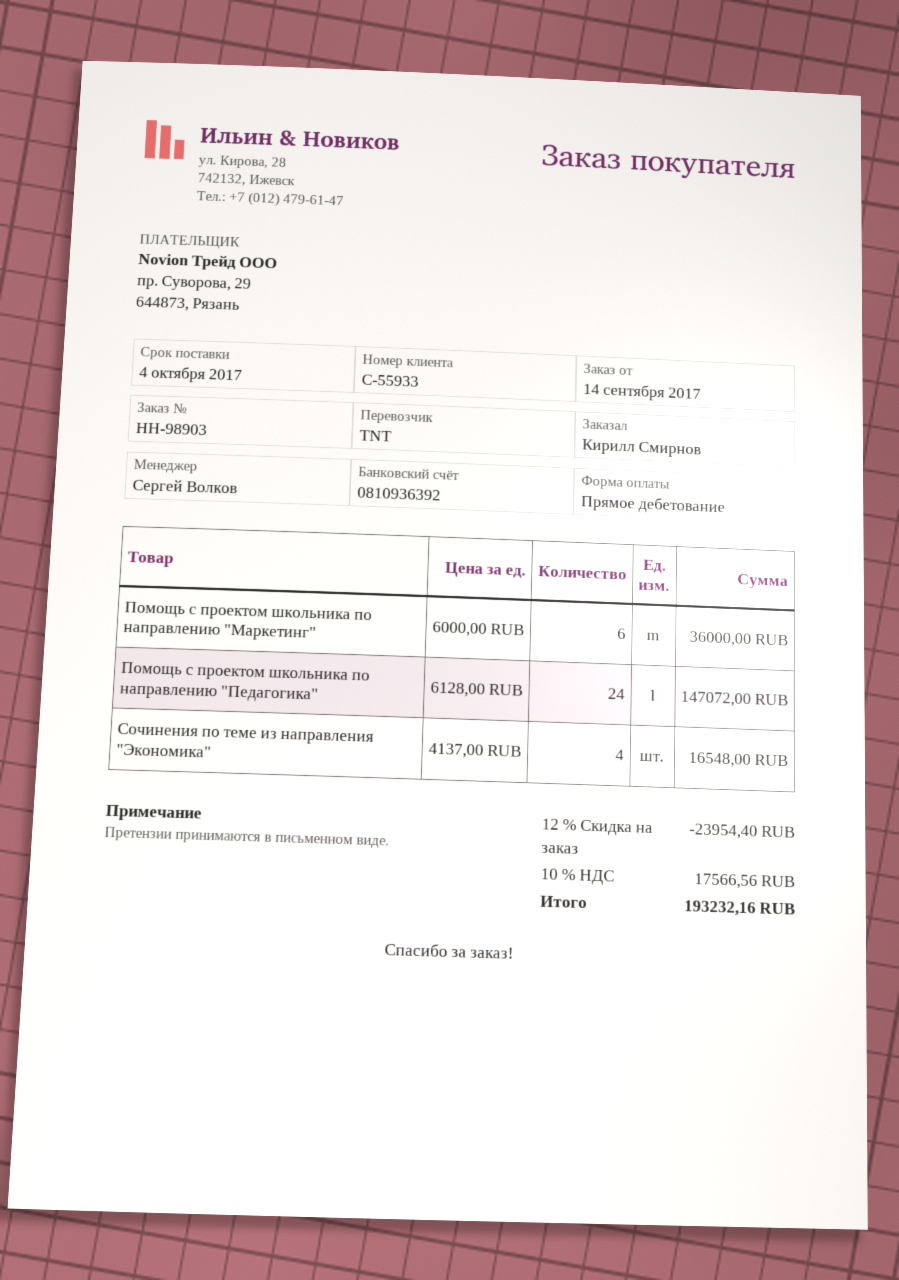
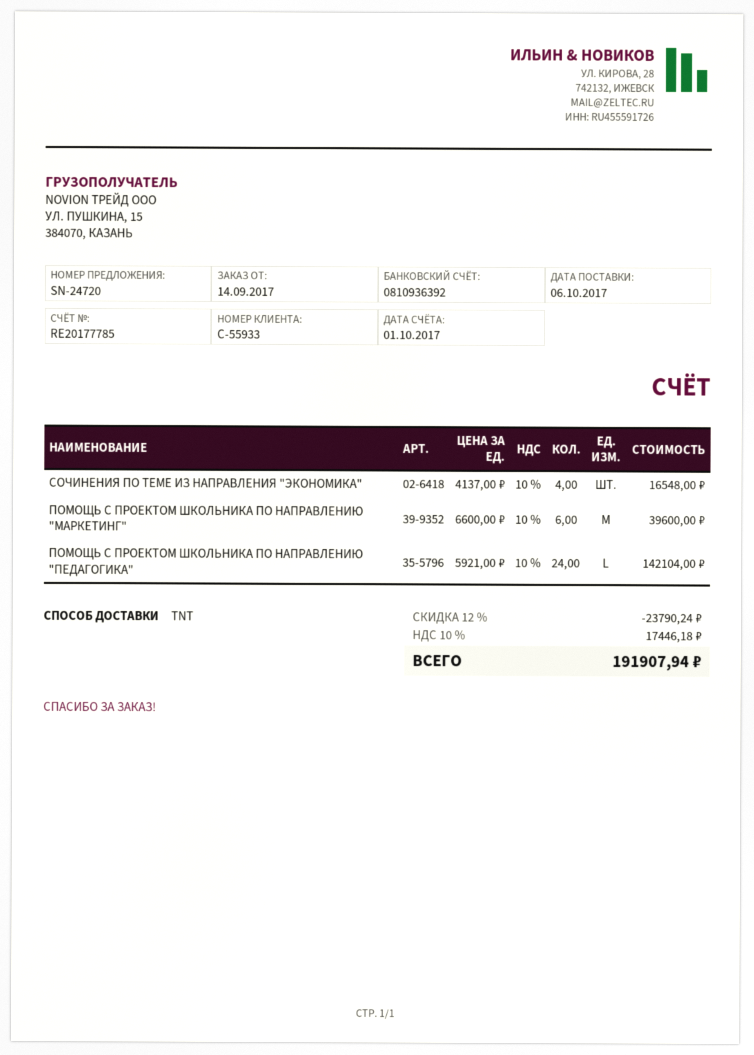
delivery date: 2017-10-04 -> 2017-10-06
Помощь с проектом школьника по направлению "Маркетинг": 6 x 6000.00 = 36000.00 -> 6 x 6600.00 = 39600.00
Помощь с проектом школьника по направлению "Педагогика": 24 x 6128.00 = 147072.00 -> 24 x 5921.00 = 142104.00
discount: 12% = 23954.40 -> 12% = 23790.24
tax: 10% = 17566.56 -> 10% = 17446.18
total: 193232.16 -> 191907.94

